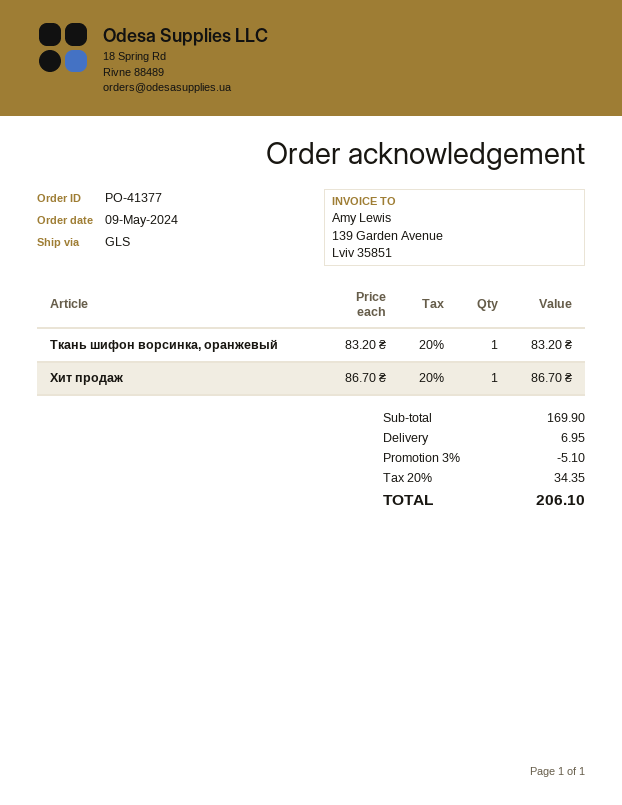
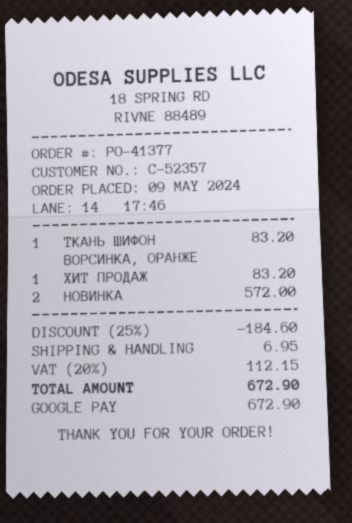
Хит продаж: 1 for 86.70 -> 1 for 83.20
НОВИНКА: none -> 2 for 572.00
discount: 3% = 5.10 -> 25% = 184.60
tax: 20% = 34.35 -> 20% = 112.15
total: 206.10 -> 672.90

